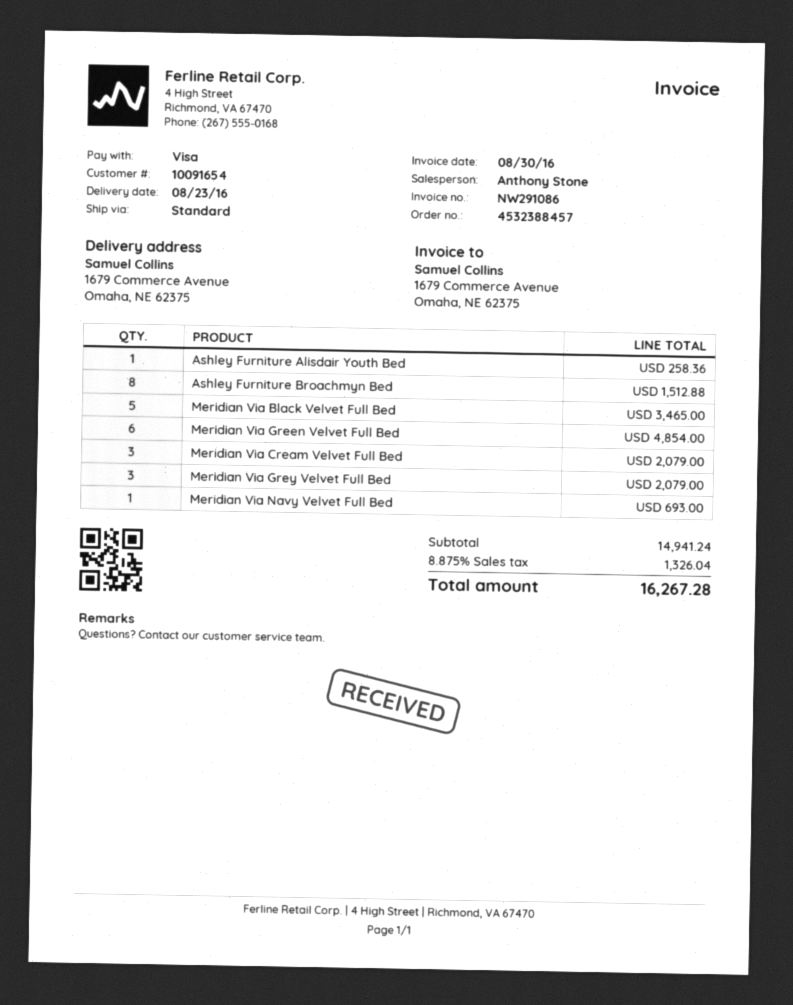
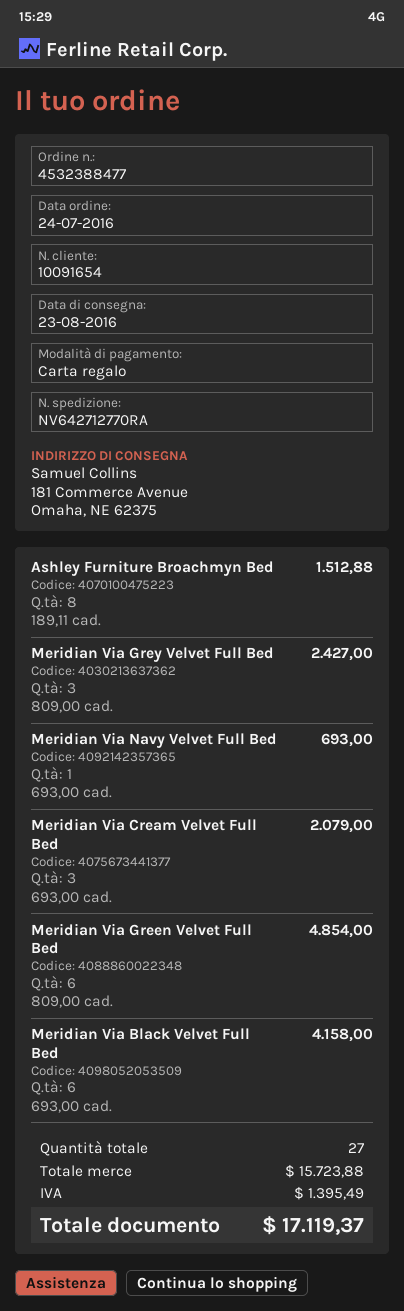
order number: 4532388457 -> 4532388477
payment method: Visa -> gift card
ship to: 1679 Commerce Avenue, Omaha, NE 62375 -> 181 Commerce Avenue, Omaha, NE 62375
Ashley Furniture Alisdair Youth Bed: 1 for 258.36 -> none
Meridian Via Black Velvet Full Bed: 5 for 3465.00 -> 6 for 4158.00
Meridian Via Grey Velvet Full Bed: 3 for 2079.00 -> 3 for 2427.00
subtotal: 14941.24 -> 15723.88
tax: 1326.04 -> 1395.49
total: 16267.28 -> 17119.37

